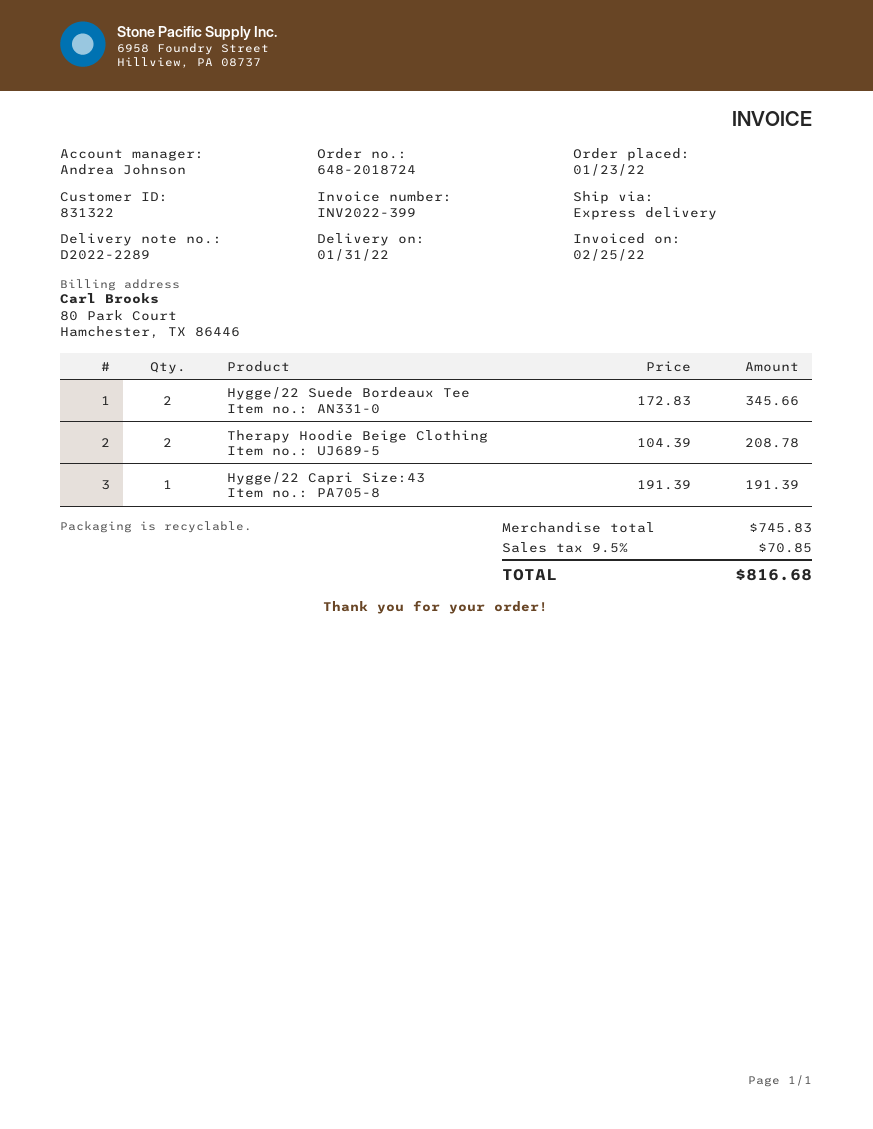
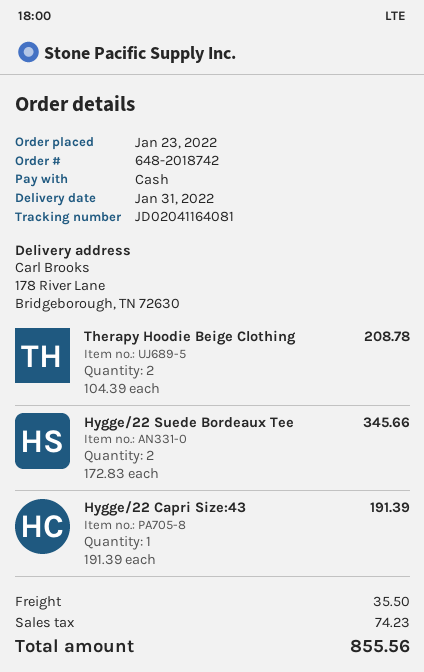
order number: 648-2018724 -> 648-2018742
shipping: none -> 35.50
tax: 70.85 -> 74.23
total: 816.68 -> 855.56

